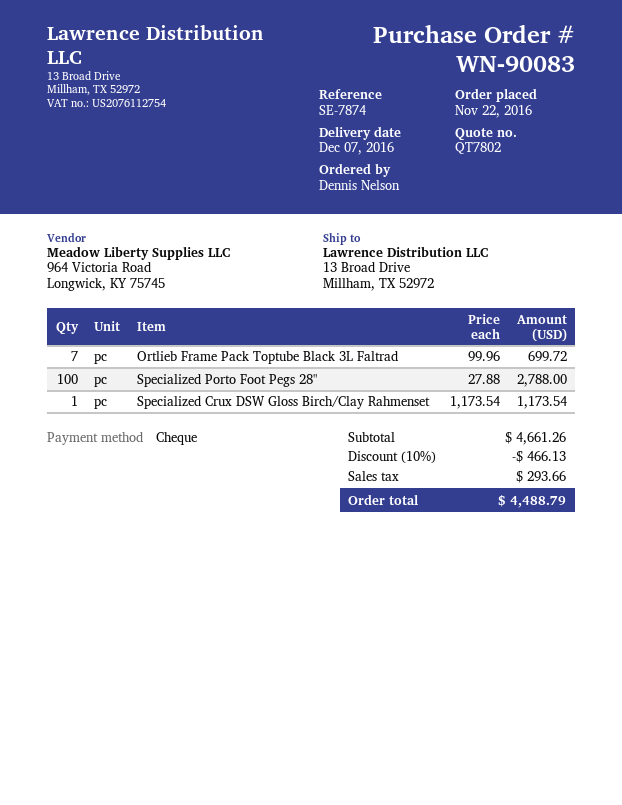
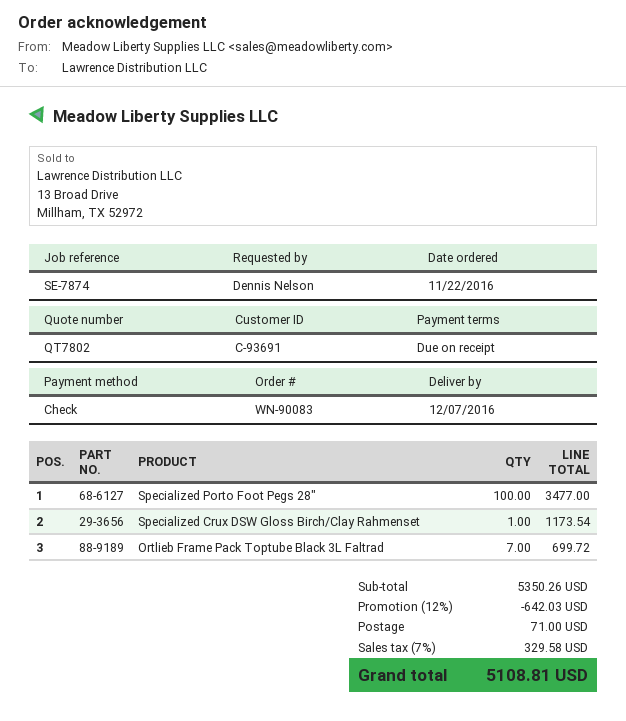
Specialized Porto Foot Pegs 28": 100 for 2788.00 -> 100 for 3477.00
subtotal: 4661.26 -> 5350.26
discount: 10% = 466.13 -> 12% = 642.03
shipping: none -> 71.00
tax: 293.66 -> 329.58
total: 4488.79 -> 5108.81

